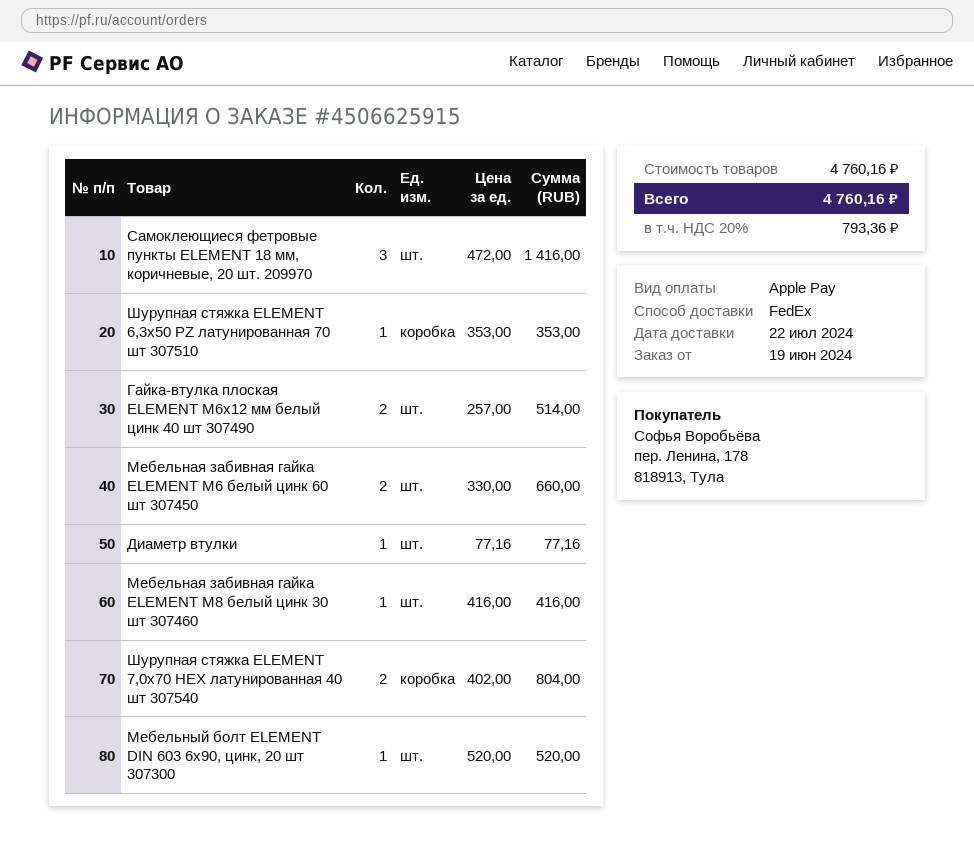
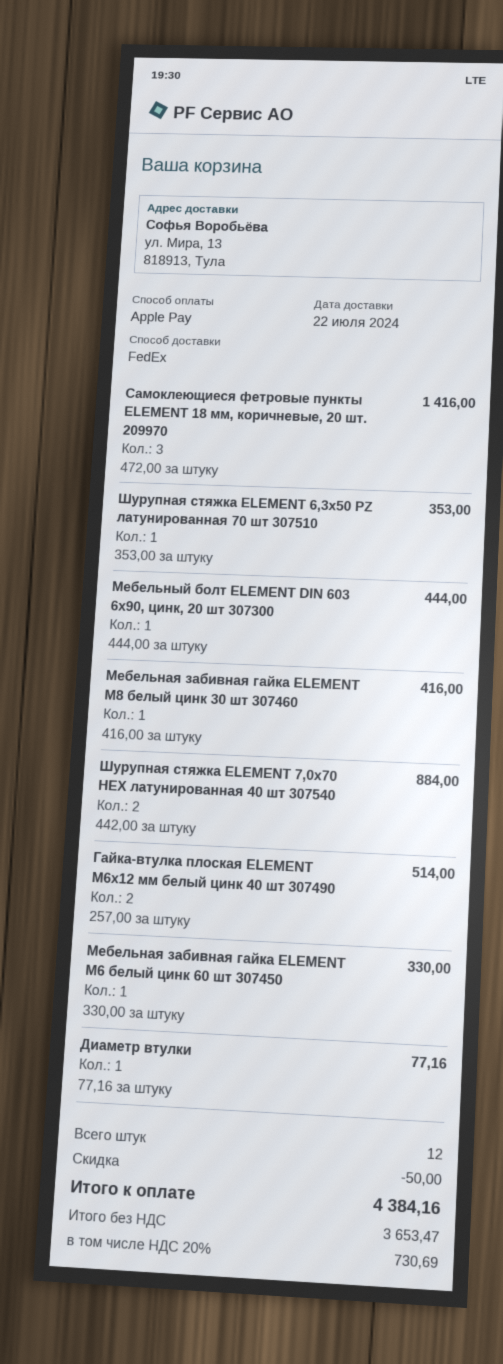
Мебельная забивная гайка ELEMENT М6 белый цинк 60 шт 307450: 2 x 330.00 = 660.00 -> 1 x 330.00 = 330.00
Шурупная стяжка ELEMENT 7,0x70 HEX латунированная 40 шт 307540: 2 x 402.00 = 804.00 -> 2 x 442.00 = 884.00
Мебельный болт ELEMENT DIN 603 6x90, цинк, 20 шт 307300: 1 x 520.00 = 520.00 -> 1 x 444.00 = 444.00
discount: none -> 50.00
tax: 20% = 793.36 -> 20% = 730.69
total: 4760.16 -> 4384.16

